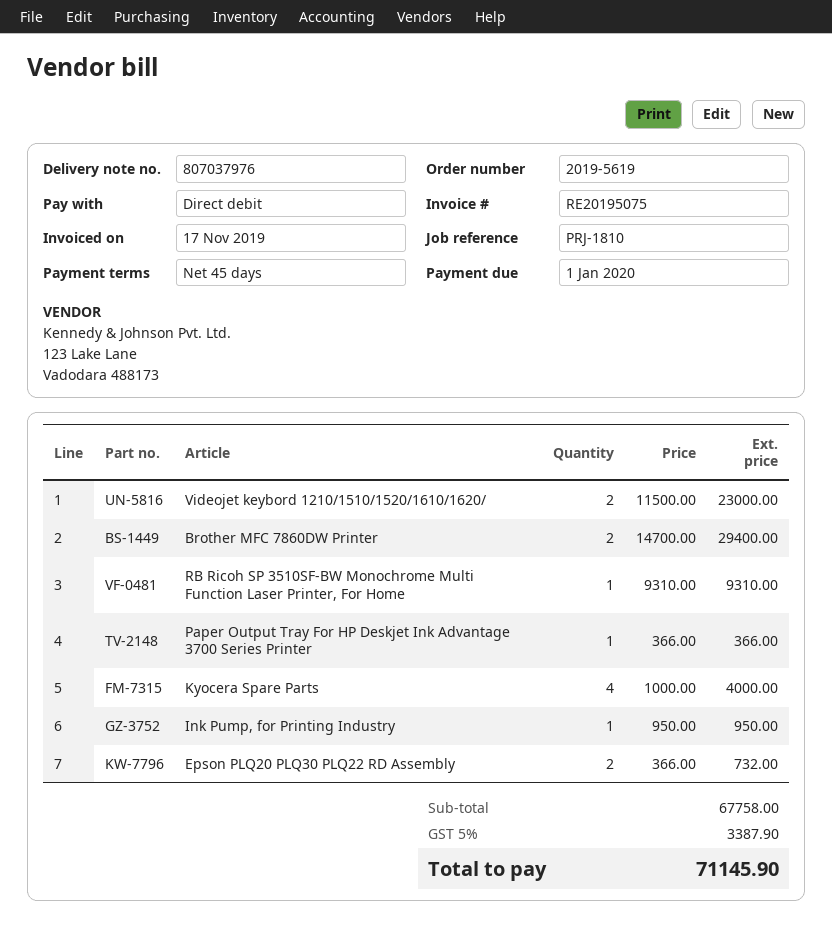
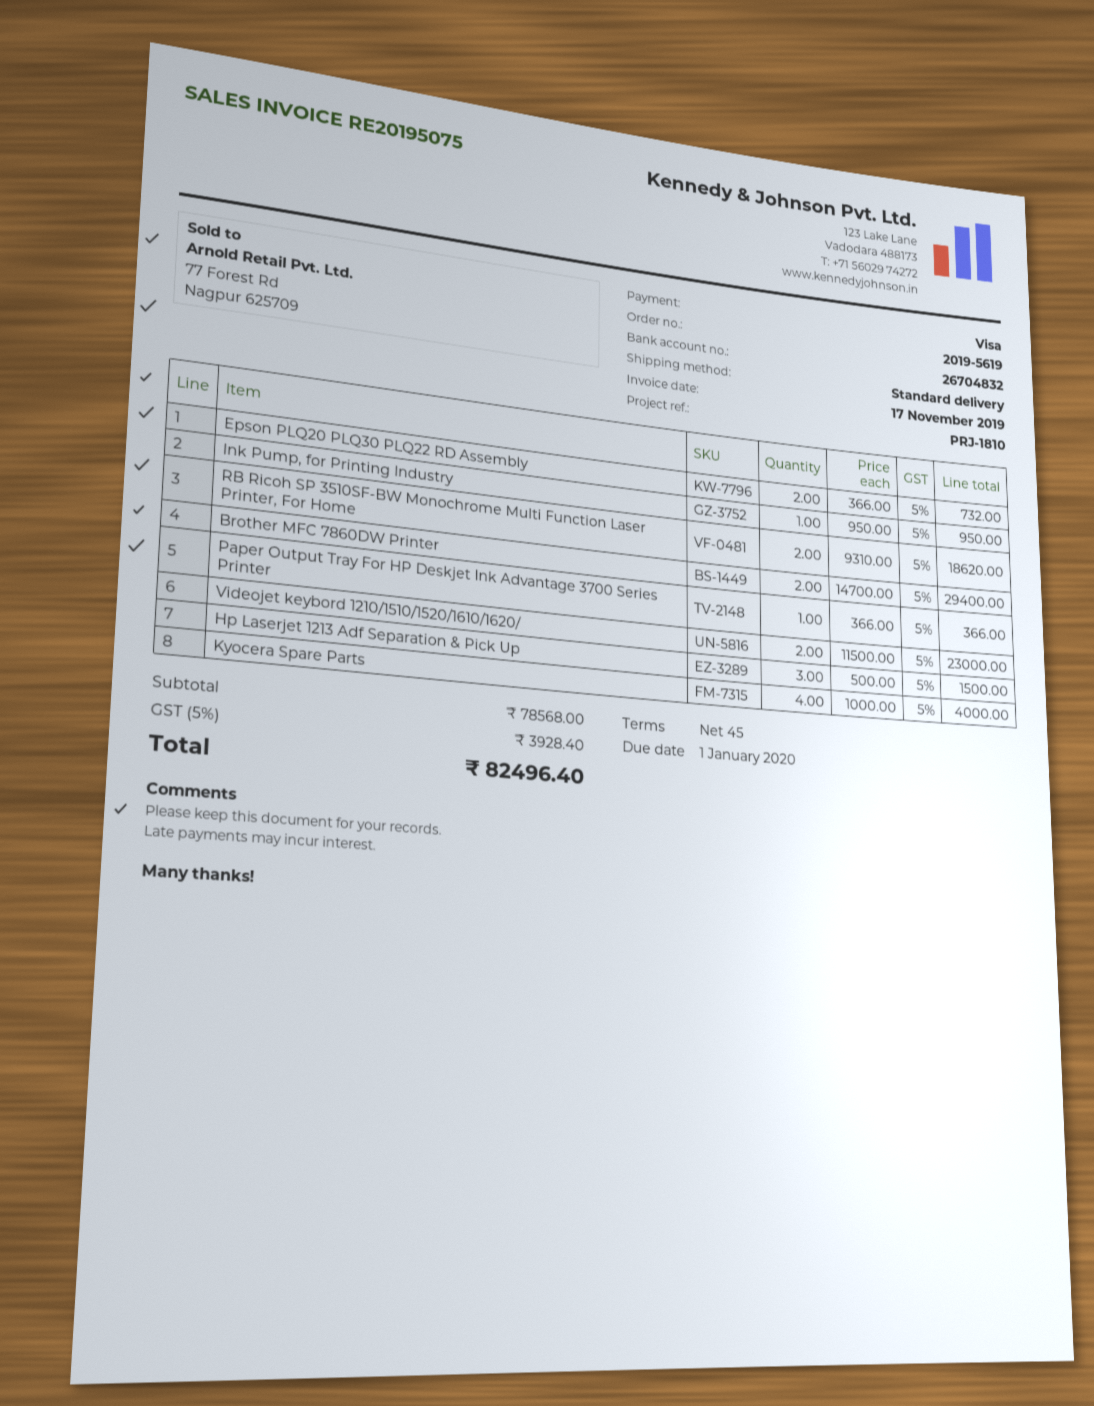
payment method: direct debit -> Visa
RB Ricoh SP 3510SF-BW Monochrome Multi Function Laser Printer, For Home: 1 x 9310.00 = 9310.00 -> 2 x 9310.00 = 18620.00
Hp Laserjet 1213 Adf Separation & Pick Up: none -> 3 x 500.00 = 1500.00
subtotal: 67758.00 -> 78568.00
tax: 5% = 3387.90 -> 5% = 3928.40
total: 71145.90 -> 82496.40

